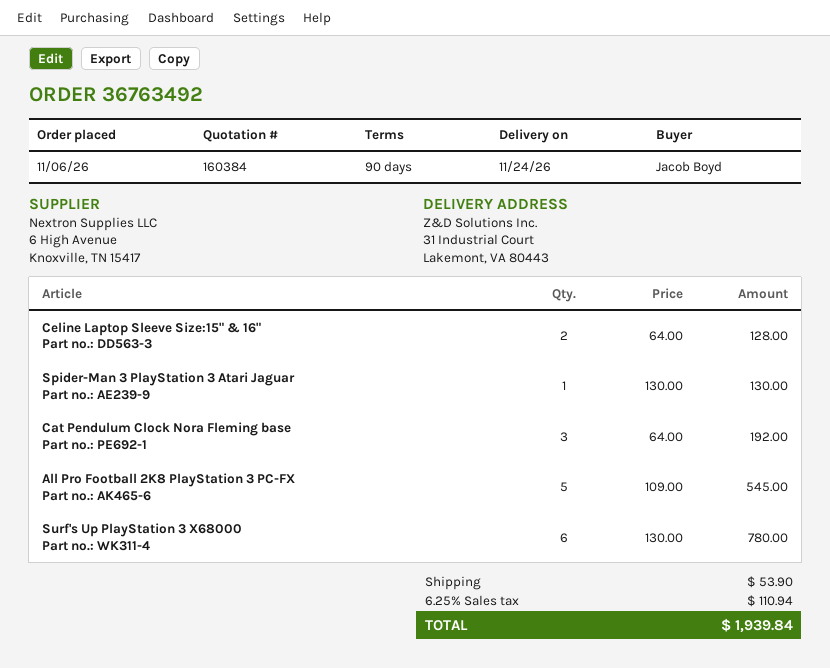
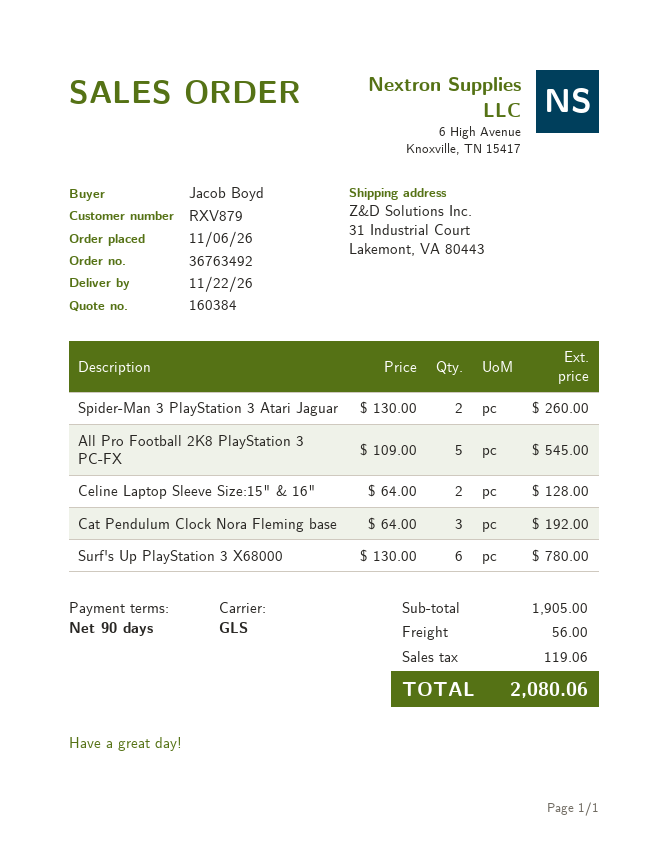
delivery date: 2026-11-24 -> 2026-11-22
Spider-Man 3 PlayStation 3 Atari Jaguar: 1 x 130.00 = 130.00 -> 2 x 130.00 = 260.00
shipping: 53.90 -> 56.00
tax: 110.94 -> 119.06
total: 1939.84 -> 2080.06

